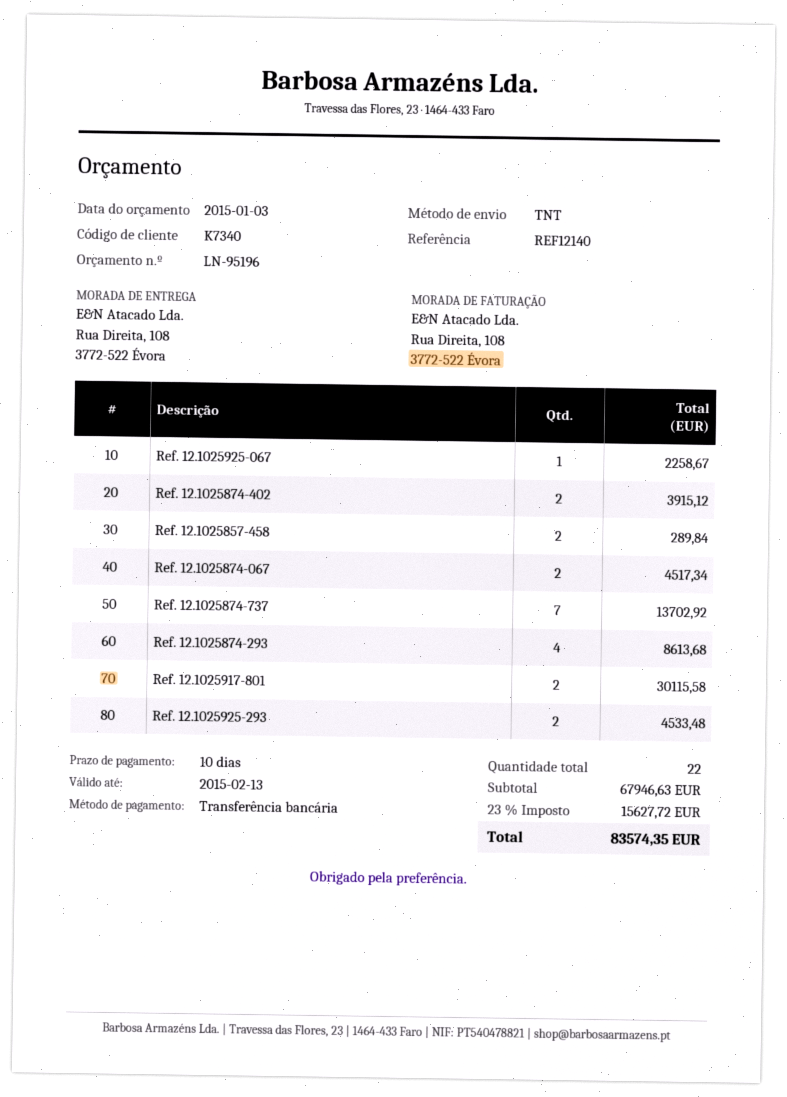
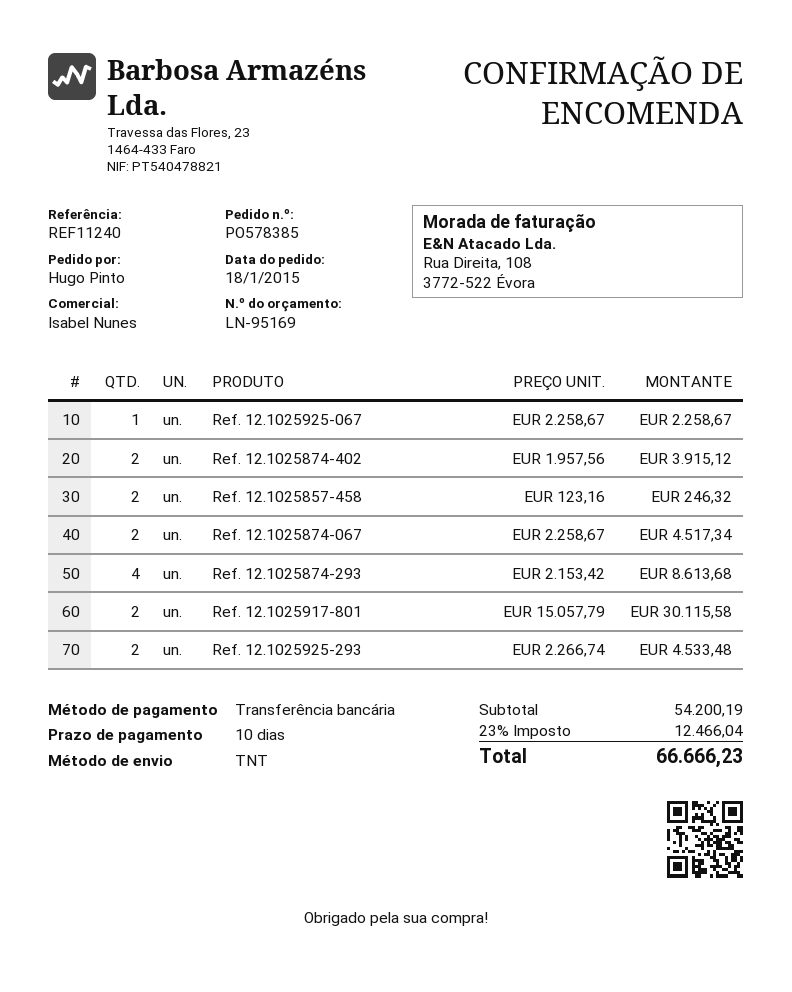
quote number: LN-95196 -> LN-95169
reference: REF12140 -> REF11240
Ref. 12.1025857-458: 2 for 289.84 -> 2 for 246.32
Ref. 12.1025874-737: 7 for 13702.92 -> none
subtotal: 67946.63 -> 54200.19
tax: 23% = 15627.72 -> 23% = 12466.04
total: 83574.35 -> 66666.23

